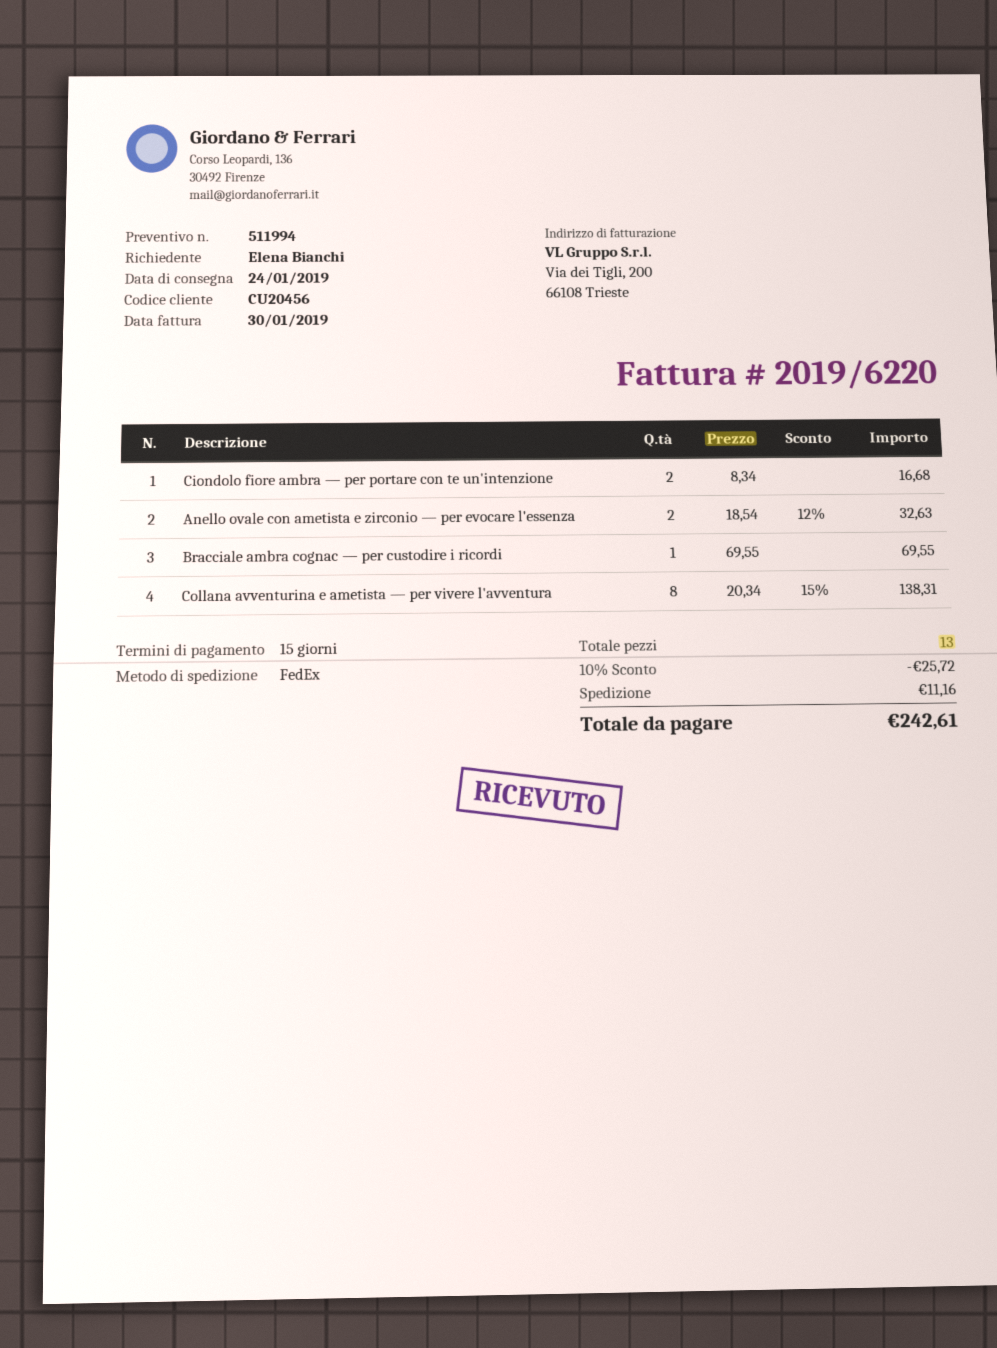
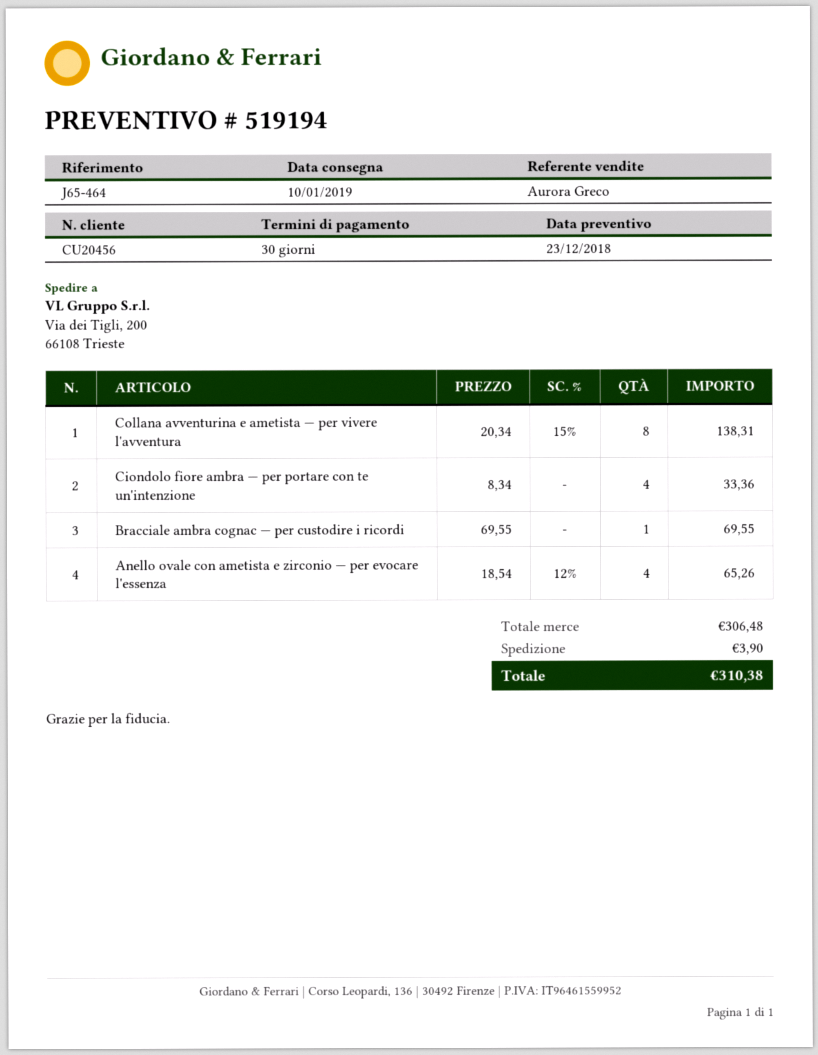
quote number: 511994 -> 519194
delivery date: 2019-01-24 -> 2019-01-10
payment terms: 15 days -> 30 days
Ciondolo fiore ambra — per portare con te un'intenzione: 2 x 8.34 = 16.68 -> 4 x 8.34 = 33.36
Anello ovale con ametista e zirconio — per evocare l'essenza: 2 x 18.54 - 12% = 32.63 -> 4 x 18.54 - 12% = 65.26
discount: 10% = 25.72 -> none
shipping: 11.16 -> 3.90
total: 242.61 -> 310.38

